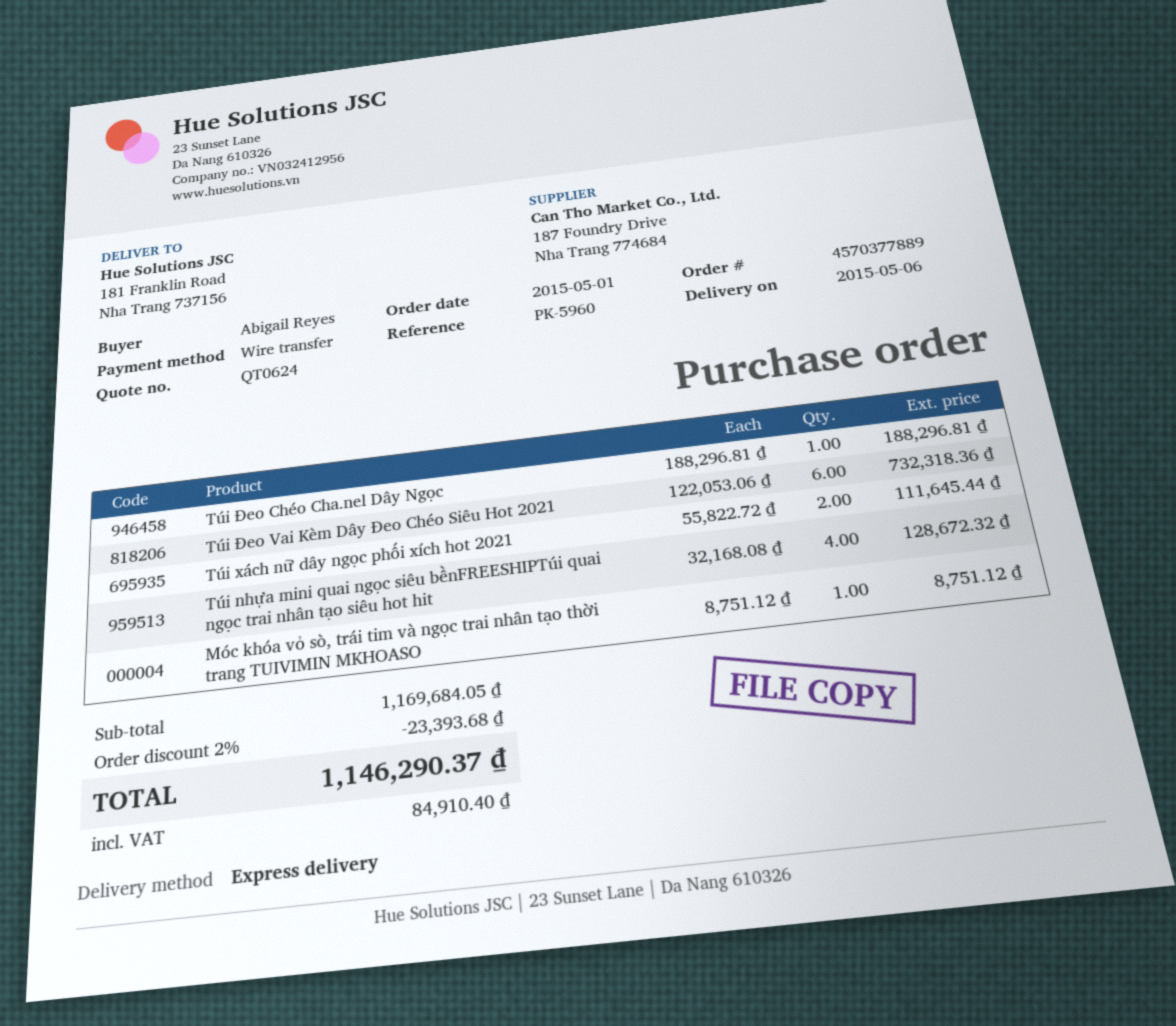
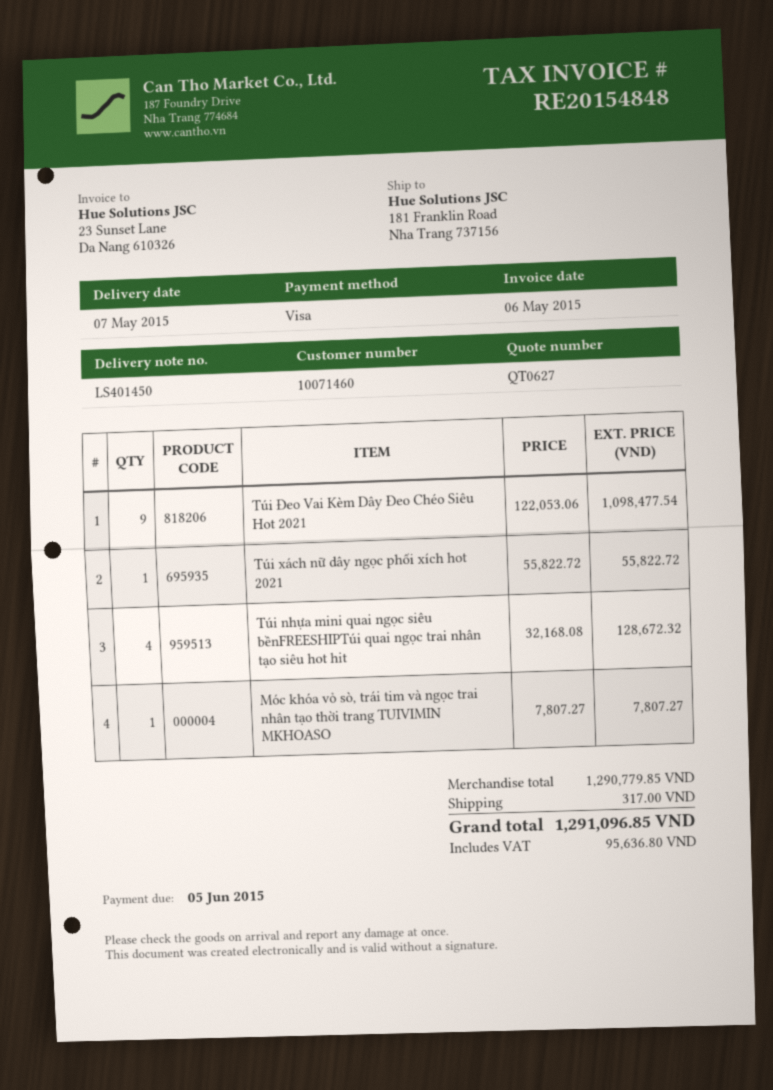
quote number: QT0624 -> QT0627
delivery date: 2015-05-06 -> 2015-05-07
payment method: bank transfer -> Visa
Túi Đeo Chéo Cha.nel Dây Ngọc: 1 x 188296.81 = 188296.81 -> none
Túi Đeo Vai Kèm Dây Đeo Chéo Siêu Hot 2021: 6 x 122053.06 = 732318.36 -> 9 x 122053.06 = 1098477.54
Túi xách nữ dây ngọc phối xích hot 2021: 2 x 55822.72 = 111645.44 -> 1 x 55822.72 = 55822.72
Móc khóa vỏ sò, trái tim và ngọc trai nhân tạo thời trang TUIVIMIN MKHOASO: 1 x 8751.12 = 8751.12 -> 1 x 7807.27 = 7807.27
subtotal: 1169684.05 -> 1290779.85
discount: 2% = 23393.68 -> none
shipping: none -> 317.00
tax: 84910.40 -> 95636.80
total: 1146290.37 -> 1291096.85

